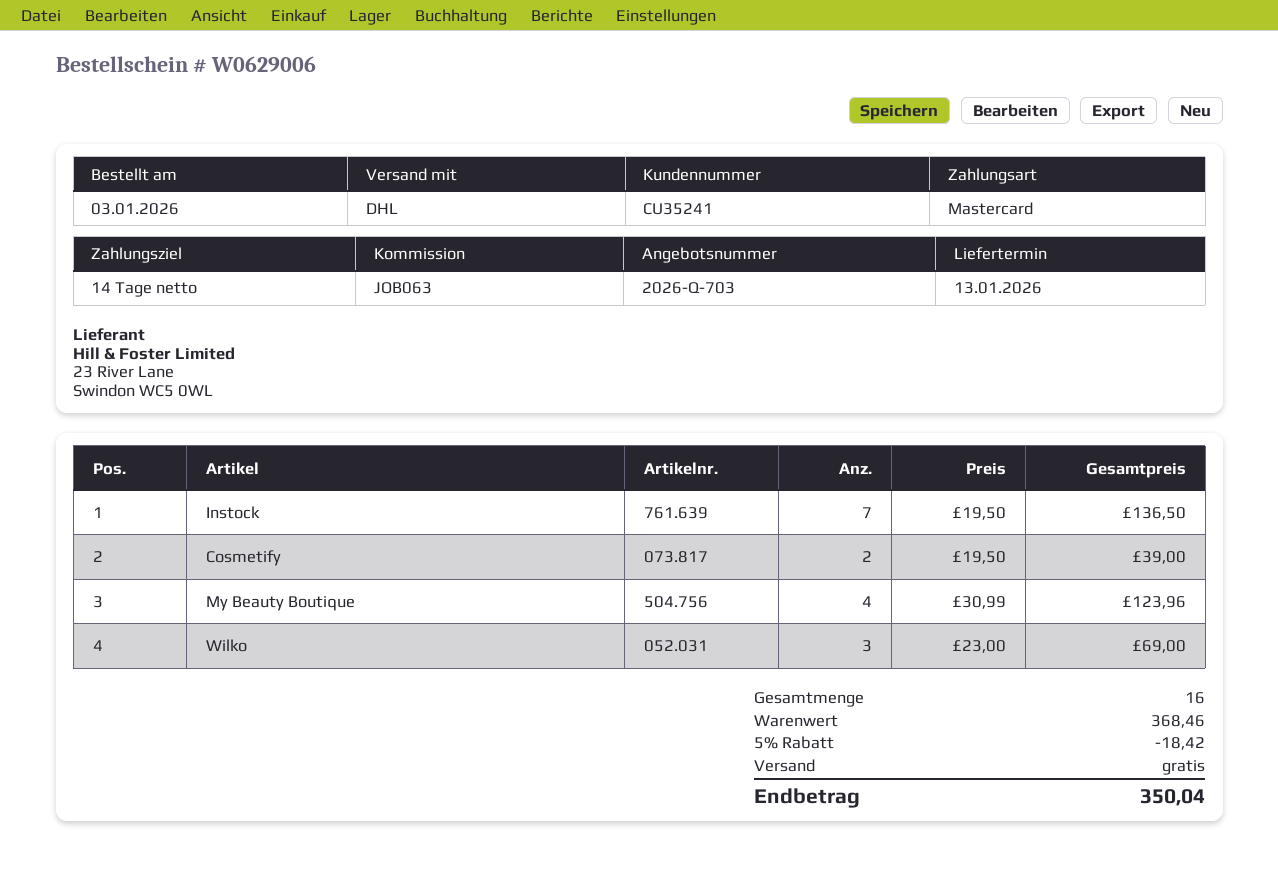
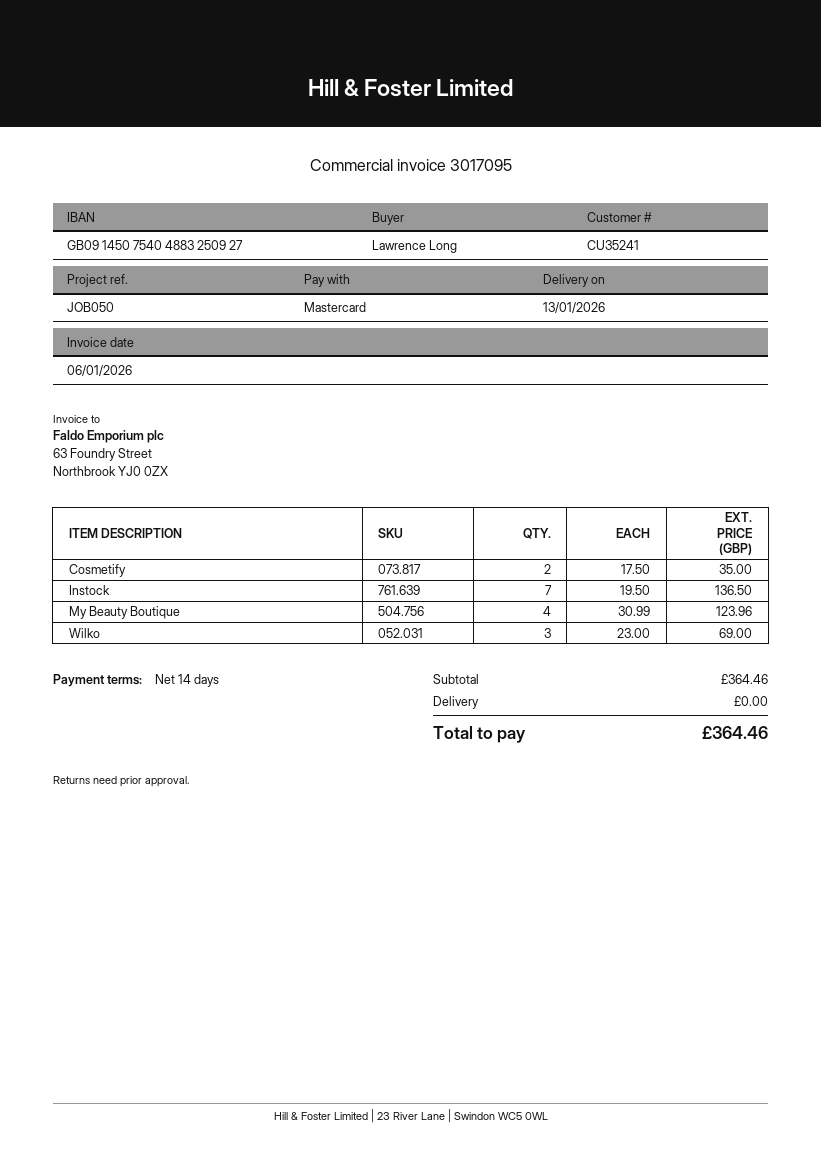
reference: JOB063 -> JOB050
Cosmetify: 2 x 19.50 = 39.00 -> 2 x 17.50 = 35.00
subtotal: 368.46 -> 364.46
discount: 5% = 18.42 -> none
total: 350.04 -> 364.46

